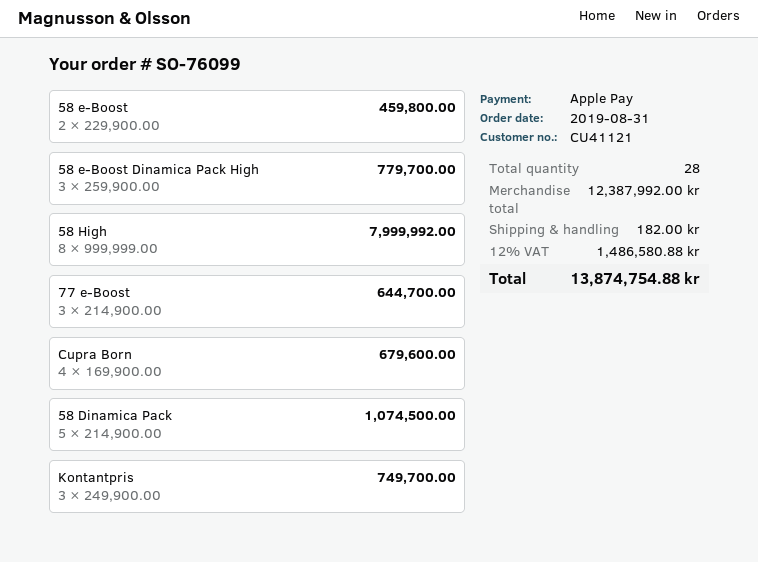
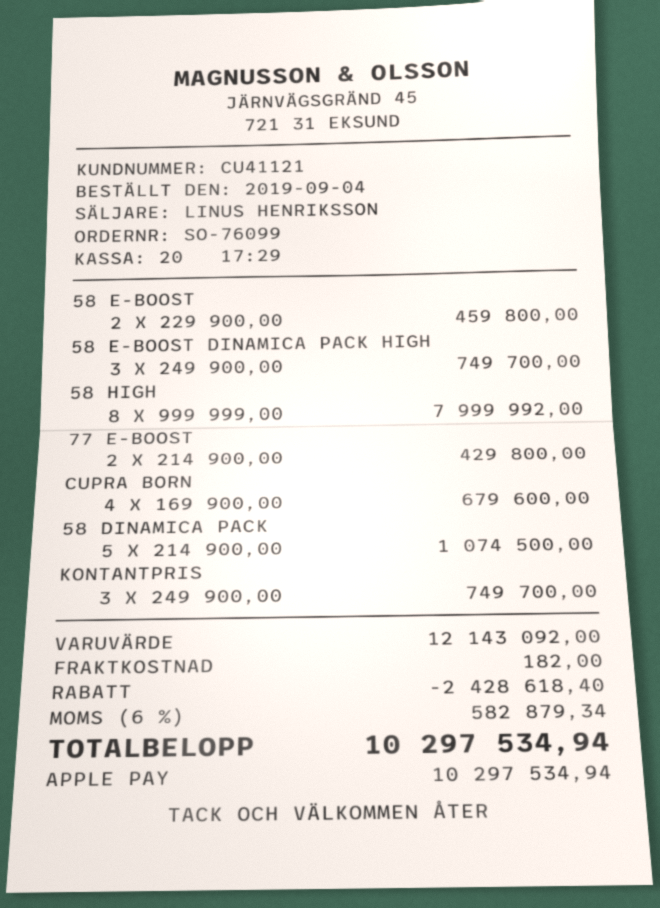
order date: 2019-08-31 -> 2019-09-04
58 e-Boost Dinamica Pack High: 3 x 259900.00 = 779700.00 -> 3 x 249900.00 = 749700.00
77 e-Boost: 3 x 214900.00 = 644700.00 -> 2 x 214900.00 = 429800.00
subtotal: 12387992.00 -> 12143092.00
discount: none -> 2428618.40
tax: 12% = 1486580.88 -> 6% = 582879.34
total: 13874754.88 -> 10297534.94

